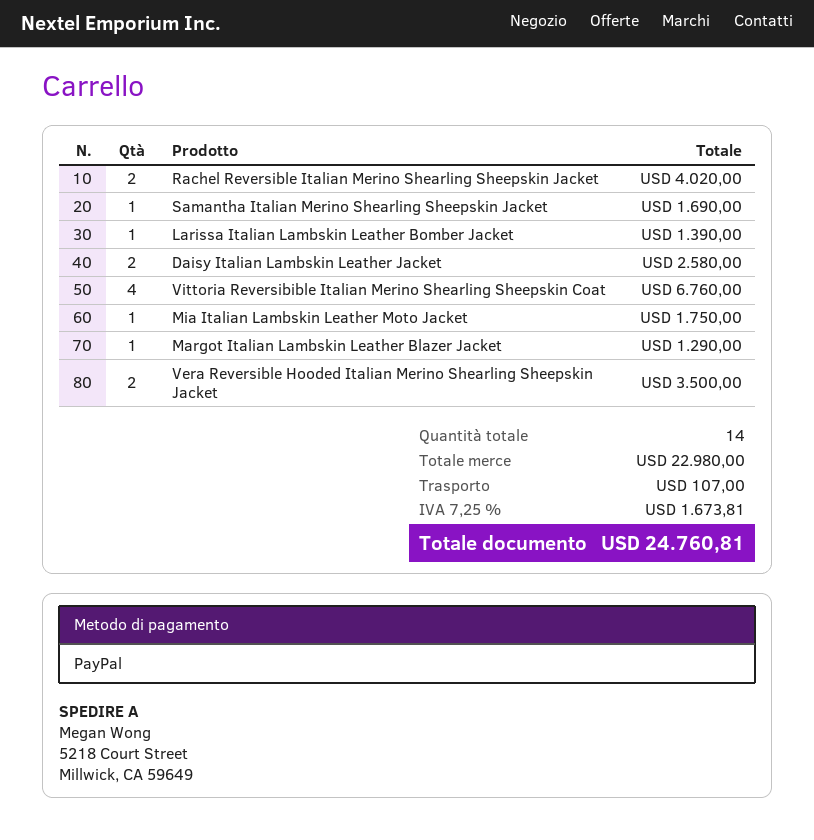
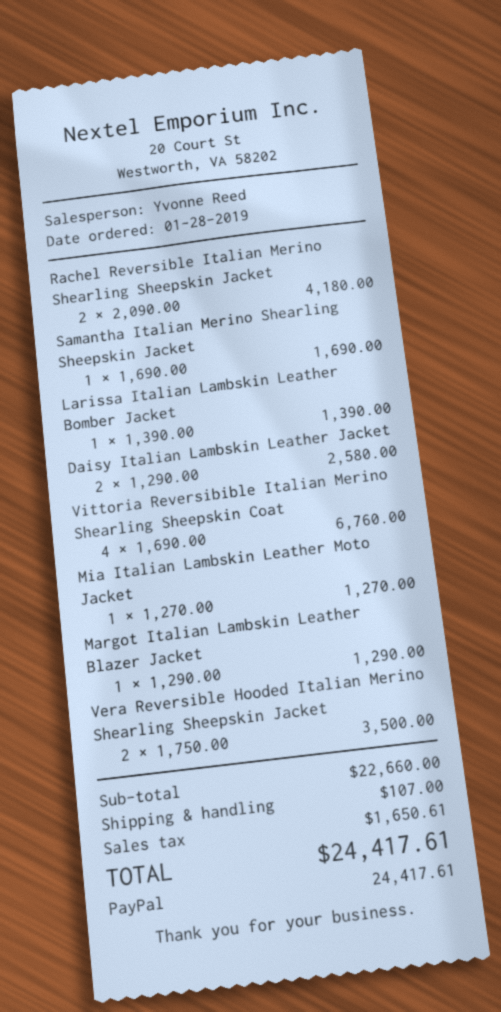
Rachel Reversible Italian Merino Shearling Sheepskin Jacket: 2 for 4020.00 -> 2 for 4180.00
Mia Italian Lambskin Leather Moto Jacket: 1 for 1750.00 -> 1 for 1270.00
subtotal: 22980.00 -> 22660.00
tax: 1673.81 -> 1650.61
total: 24760.81 -> 24417.61

